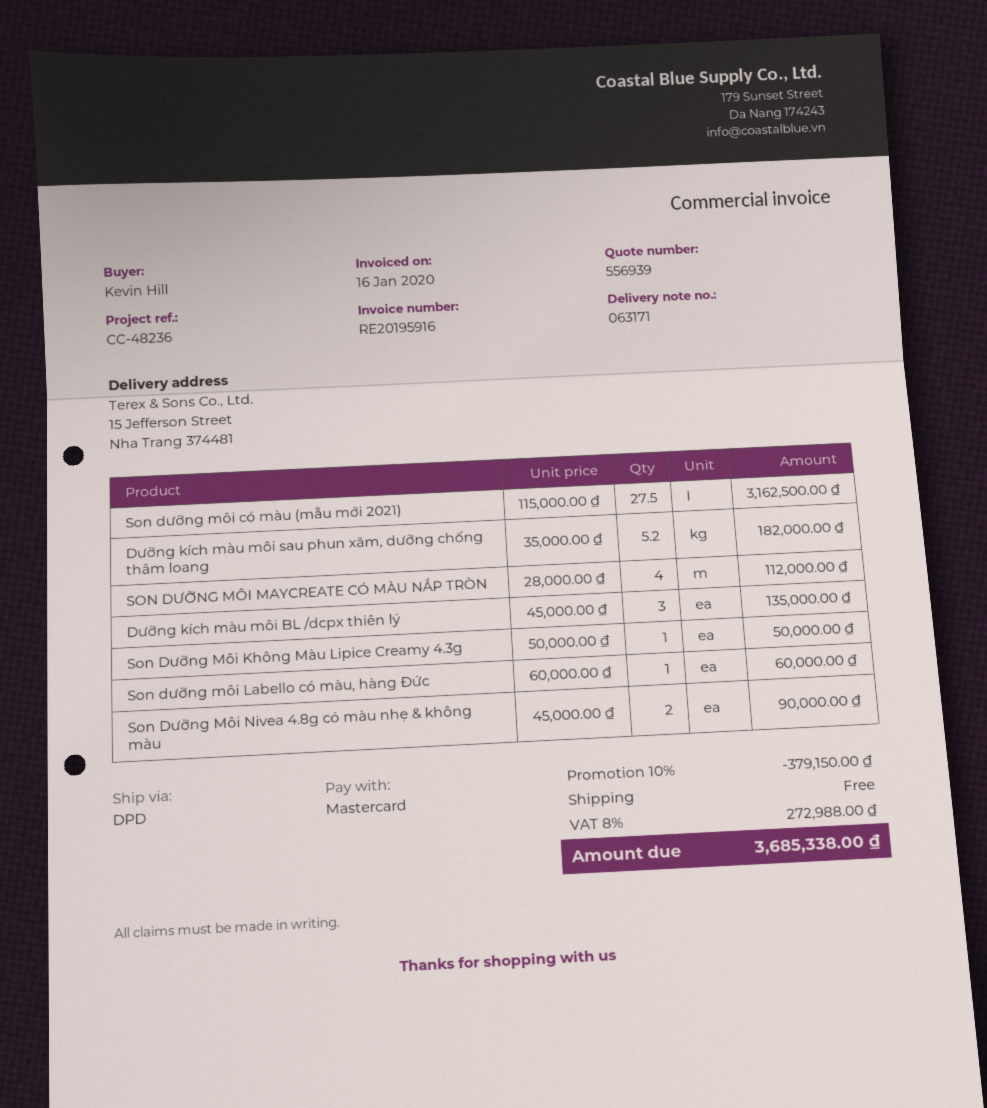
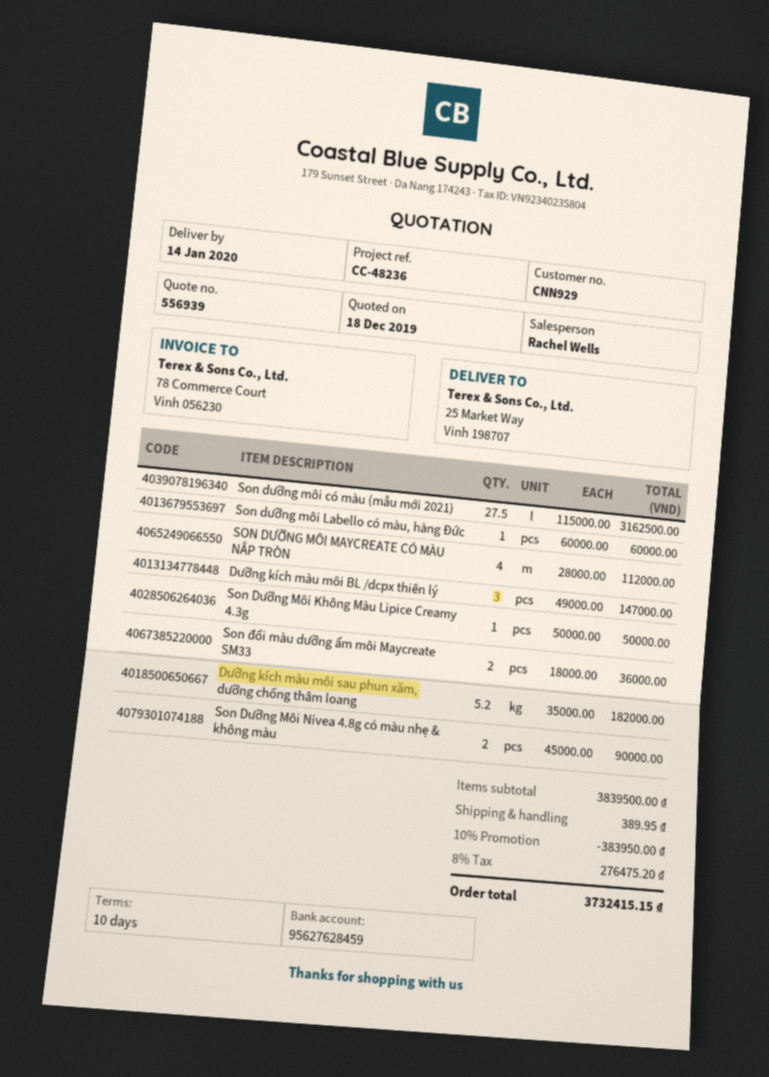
ship to: 15 Jefferson Street, Nha Trang 374481 -> 25 Market Way, Vinh 198707
Dưỡng kích màu môi BL /dcpx thiên lý: 3 x 45000.00 = 135000.00 -> 3 x 49000.00 = 147000.00
Son đổi màu dưỡng ẩm môi Maycreate SM33: none -> 2 x 18000.00 = 36000.00
discount: 10% = 379150.00 -> 10% = 383950.00
shipping: 0.00 -> 389.95
tax: 8% = 272988.00 -> 8% = 276475.20
total: 3685338.00 -> 3732415.15

